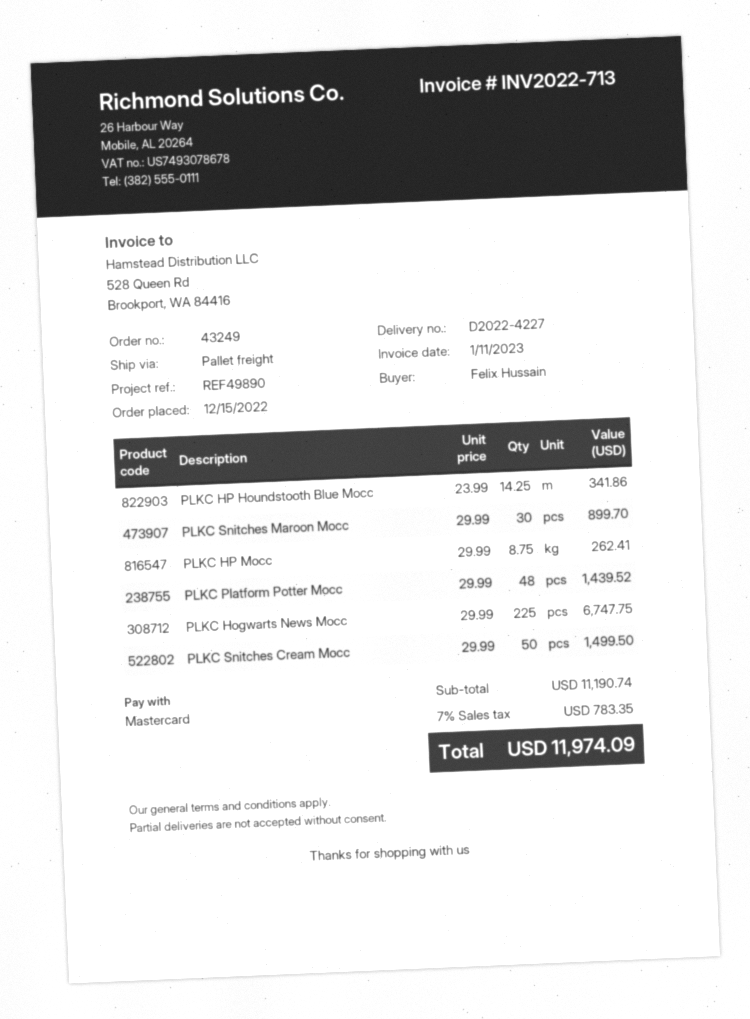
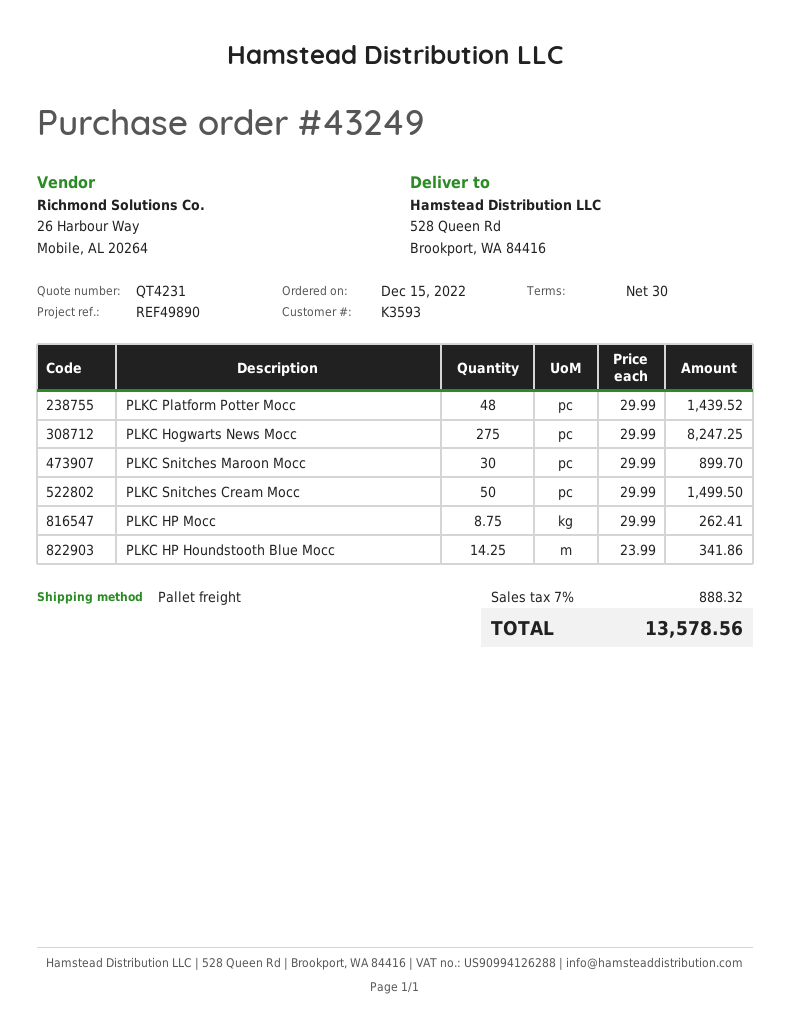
PLKC Hogwarts News Mocc: 225 x 29.99 = 6747.75 -> 275 x 29.99 = 8247.25
tax: 7% = 783.35 -> 7% = 888.32
total: 11974.09 -> 13578.56

